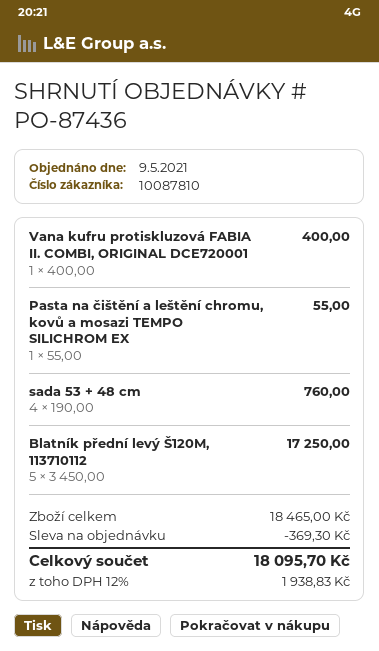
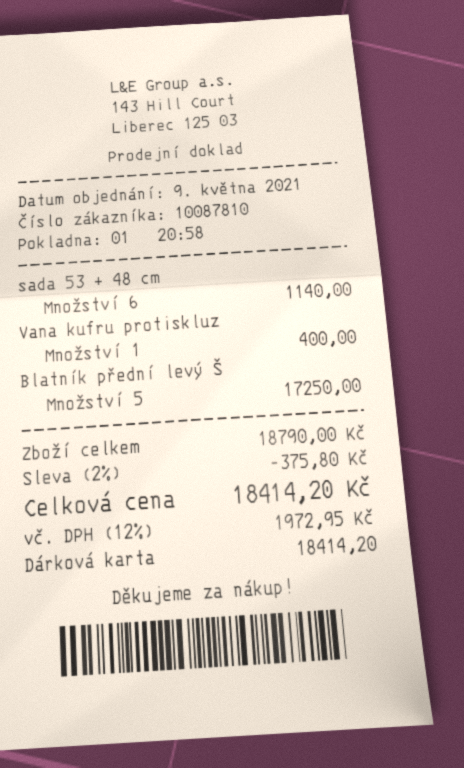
Pasta na čištění a leštění chromu, kovů a mosazi TEMPO SILICHROM EX: 1 for 55.00 -> none
sada 53 + 48 cm: 4 for 760.00 -> 6 for 1140.00
subtotal: 18465.00 -> 18790.00
discount: 369.30 -> 375.80
tax: 12% = 1938.83 -> 12% = 1972.95
total: 18095.70 -> 18414.20

